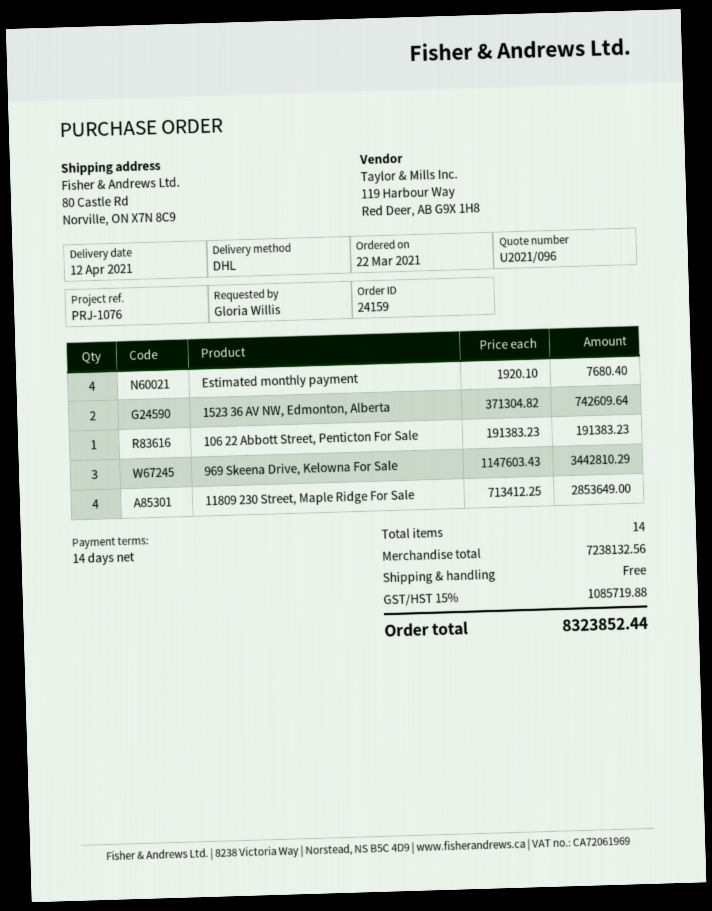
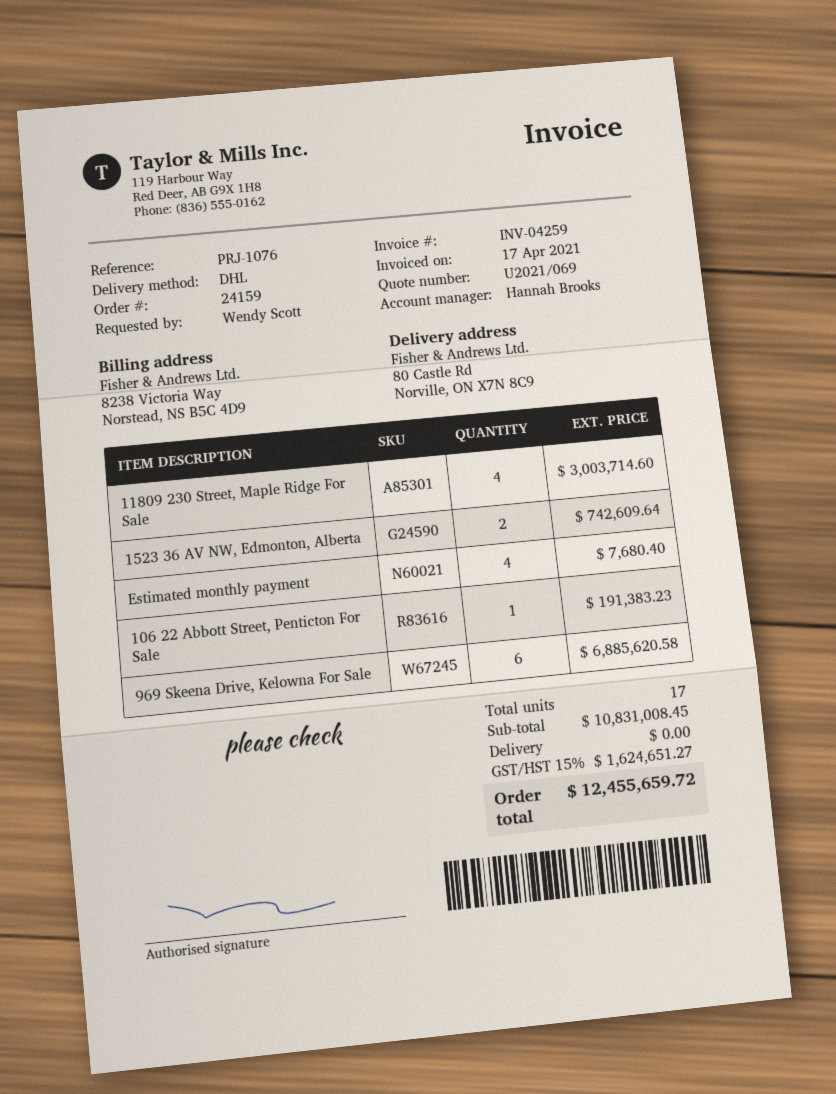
quote number: U2021/096 -> U2021/069
ordered by: Gloria Willis -> Wendy Scott
969 Skeena Drive, Kelowna For Sale: 3 for 3442810.29 -> 6 for 6885620.58
11809 230 Street, Maple Ridge For Sale: 4 for 2853649.00 -> 4 for 3003714.60
total quantity: 14 -> 17
subtotal: 7238132.56 -> 10831008.45
tax: 15% = 1085719.88 -> 15% = 1624651.27
total: 8323852.44 -> 12455659.72

